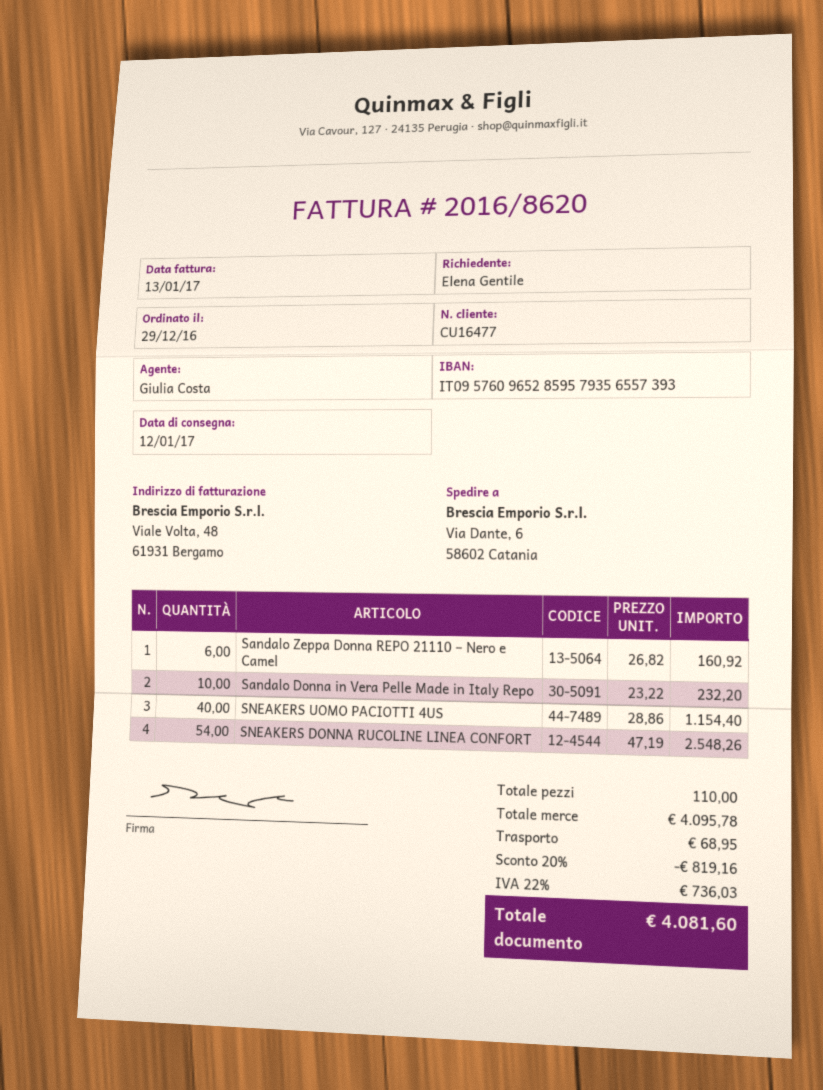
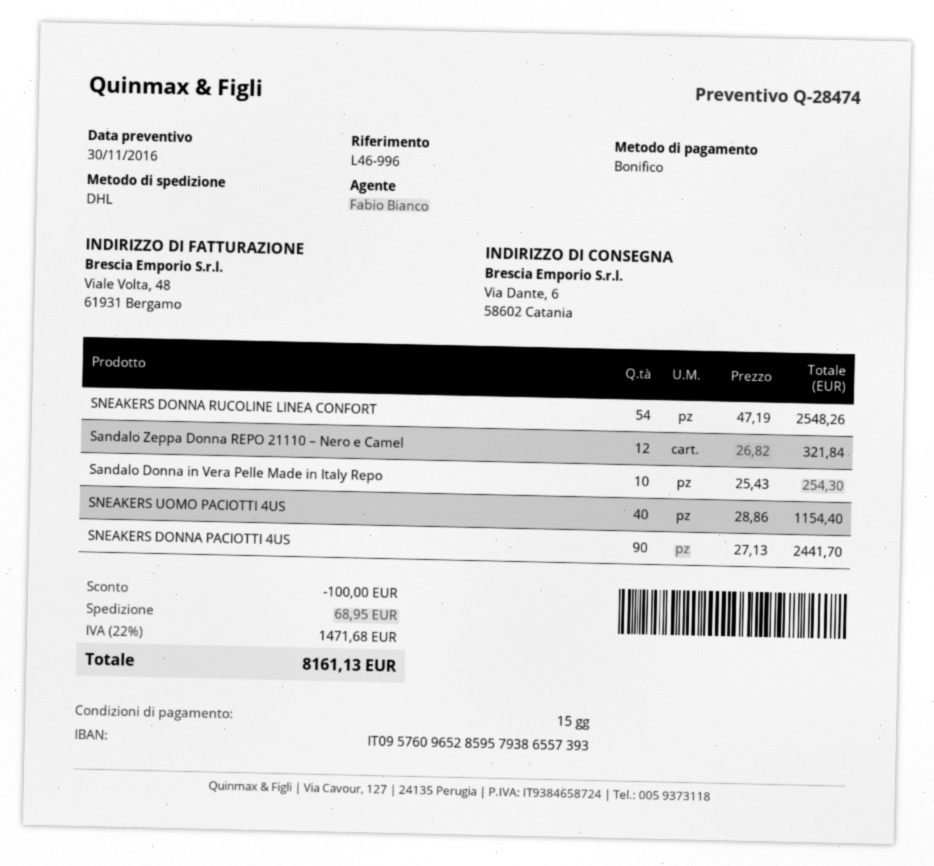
sales rep: Giulia Costa -> Fabio Bianco
bank account: IT0957609652859579356557393 -> IT0957609652859579386557393
Sandalo Zeppa Donna REPO 21110 – Nero e Camel: 6 x 26.82 = 160.92 -> 12 x 26.82 = 321.84
Sandalo Donna in Vera Pelle Made in Italy Repo: 10 x 23.22 = 232.20 -> 10 x 25.43 = 254.30
SNEAKERS DONNA PACIOTTI 4US: none -> 90 x 27.13 = 2441.70
discount: 819.16 -> 100.00
tax: 22% = 736.03 -> 22% = 1471.68
total: 4081.60 -> 8161.13

